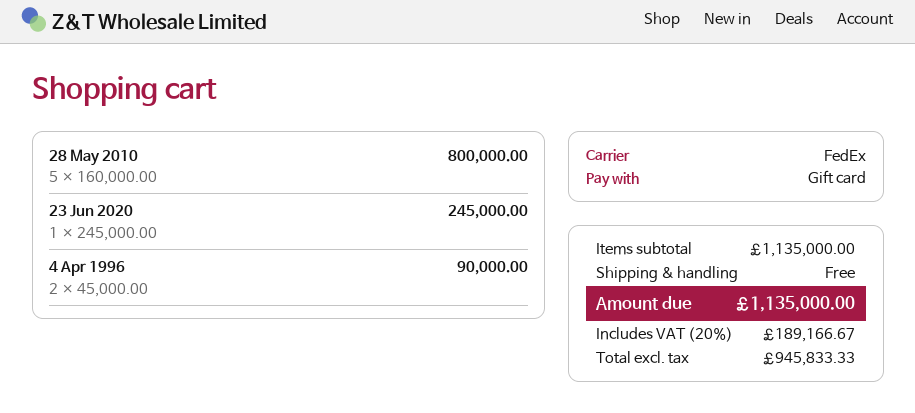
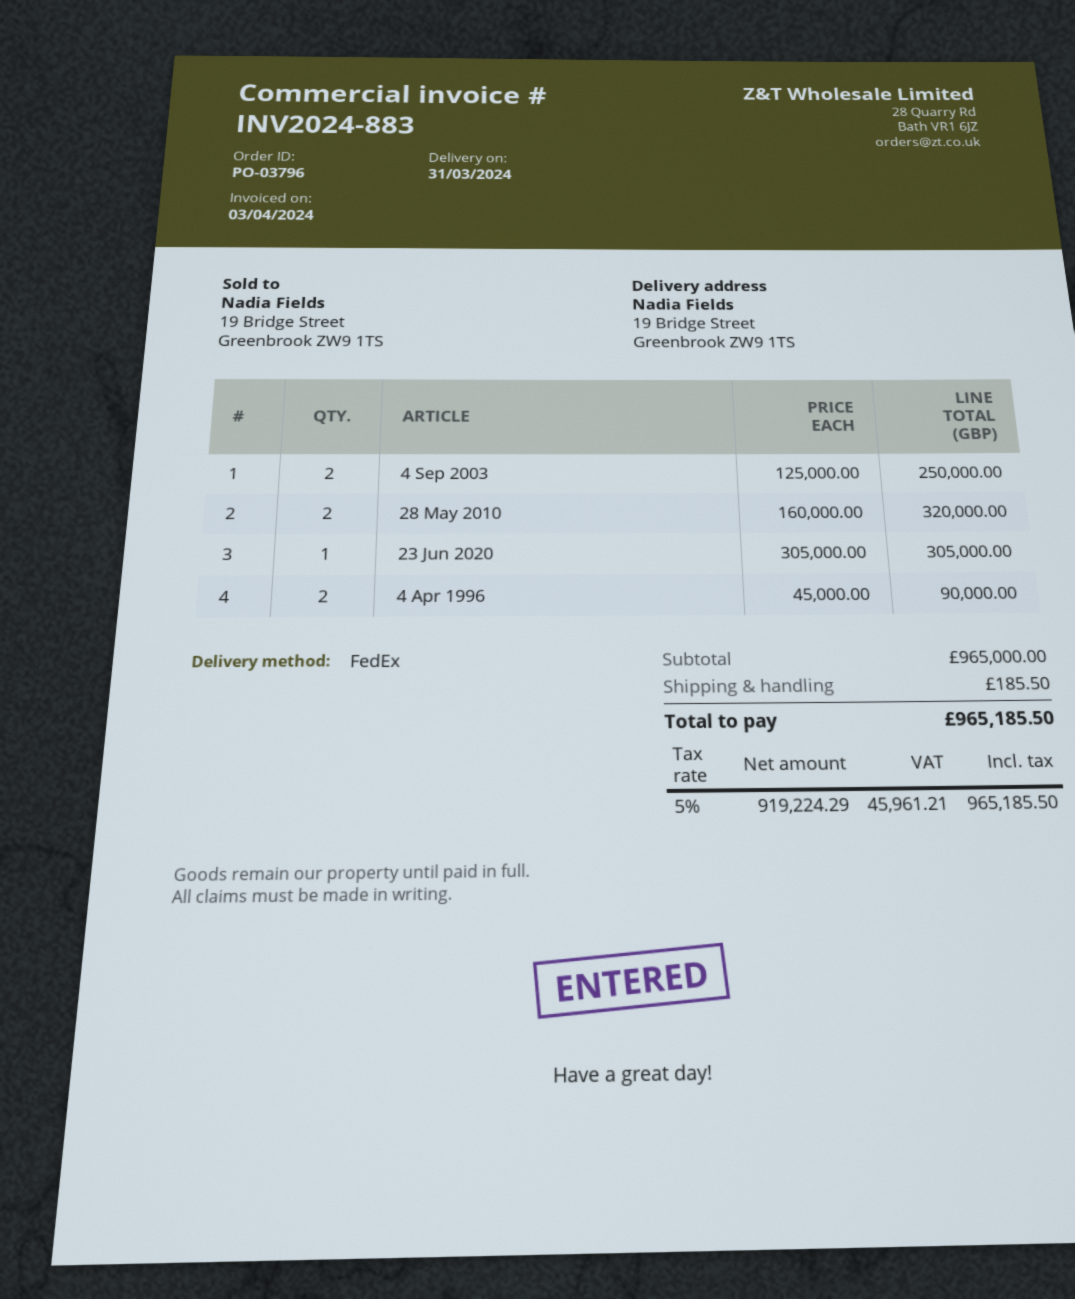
28 May 2010: 5 x 160000.00 = 800000.00 -> 2 x 160000.00 = 320000.00
23 Jun 2020: 1 x 245000.00 = 245000.00 -> 1 x 305000.00 = 305000.00
4 Sep 2003: none -> 2 x 125000.00 = 250000.00
subtotal: 1135000.00 -> 965000.00
shipping: 0.00 -> 185.50
net: 945833.33 -> 919224.29
tax: 20% = 189166.67 -> 5% = 45961.21
total: 1135000.00 -> 965185.50

